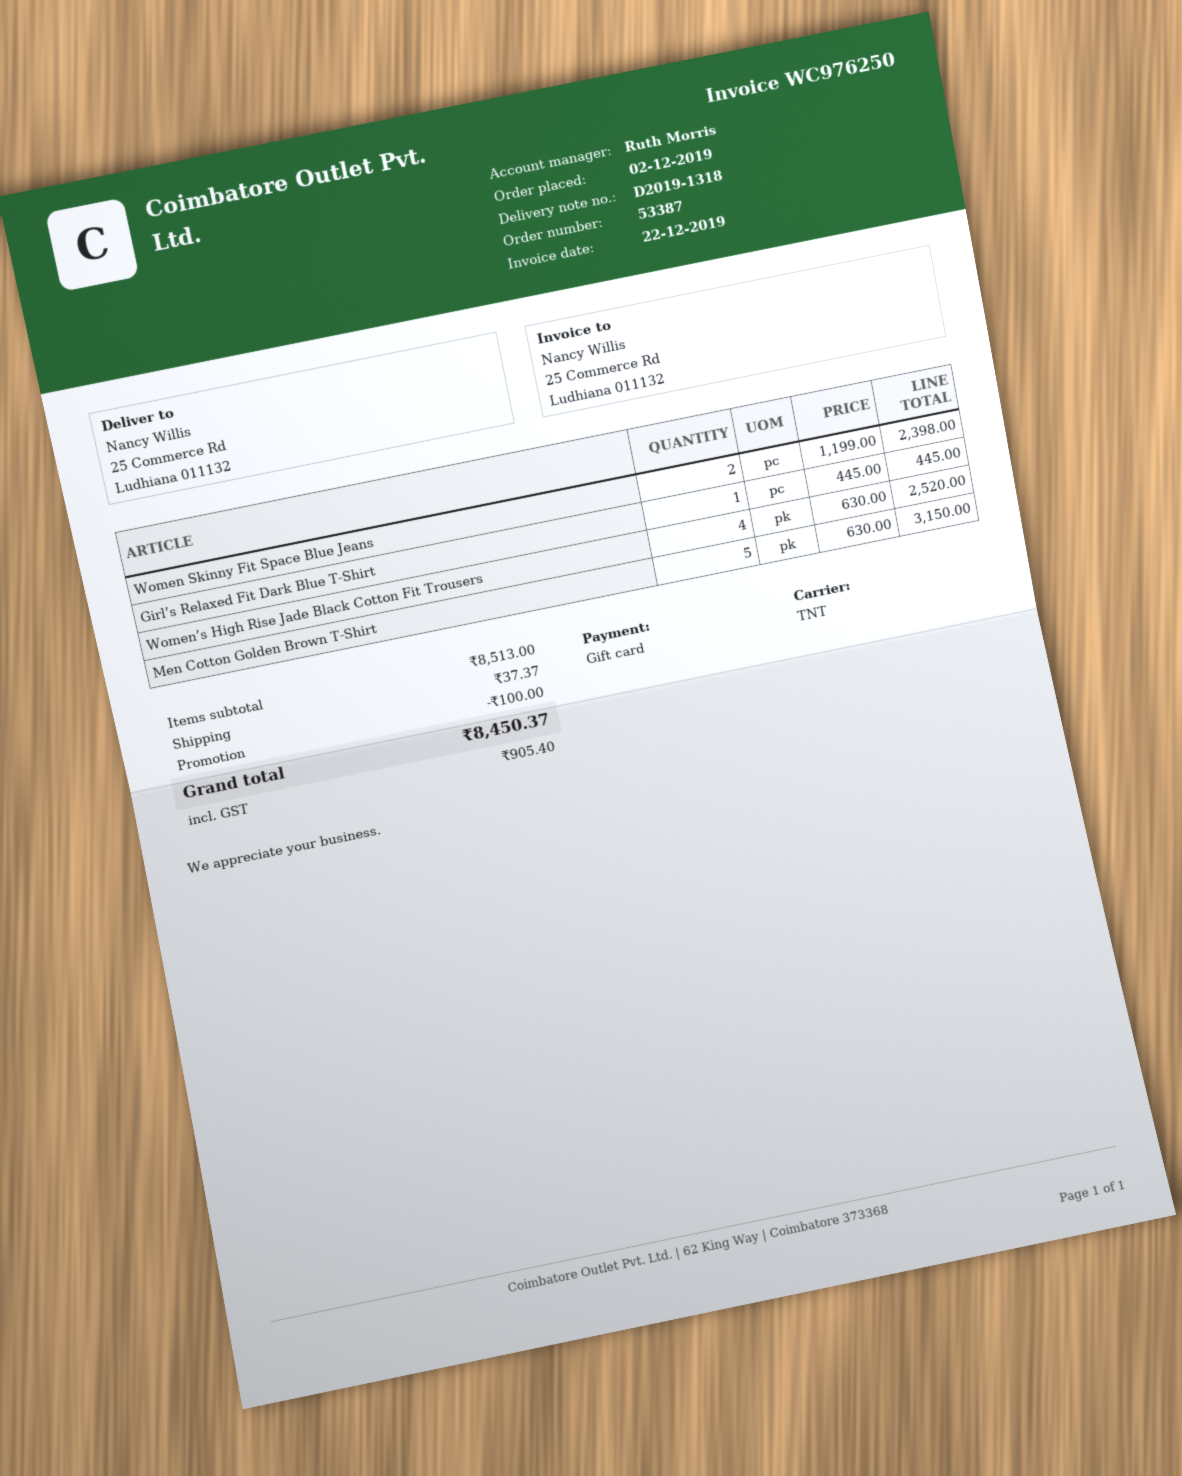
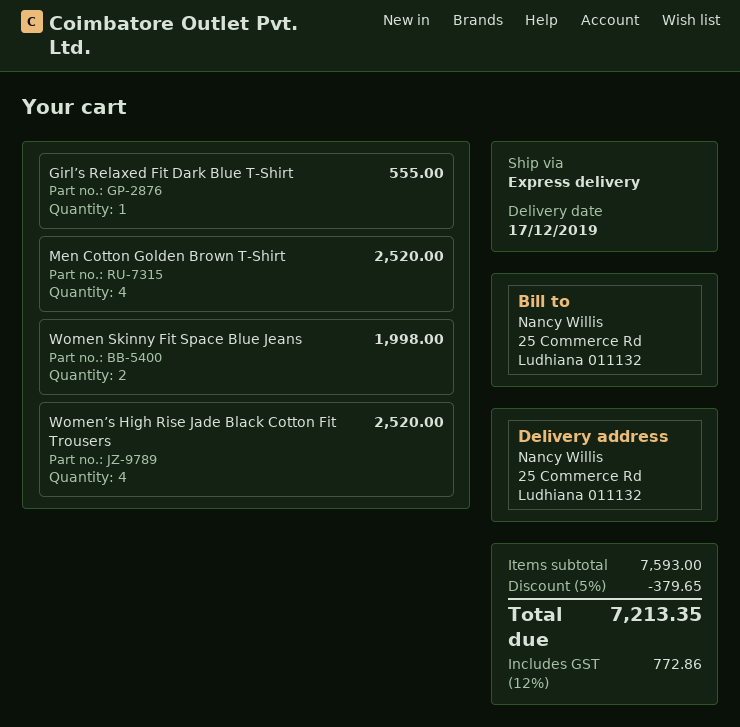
shipping method: TNT -> express
Women Skinny Fit Space Blue Jeans: 2 for 2398.00 -> 2 for 1998.00
Girl’s Relaxed Fit Dark Blue T-Shirt: 1 for 445.00 -> 1 for 555.00
Men Cotton Golden Brown T-Shirt: 5 for 3150.00 -> 4 for 2520.00
subtotal: 8513.00 -> 7593.00
discount: 100.00 -> 379.65
shipping: 37.37 -> none
tax: 905.40 -> 772.86
total: 8450.37 -> 7213.35

